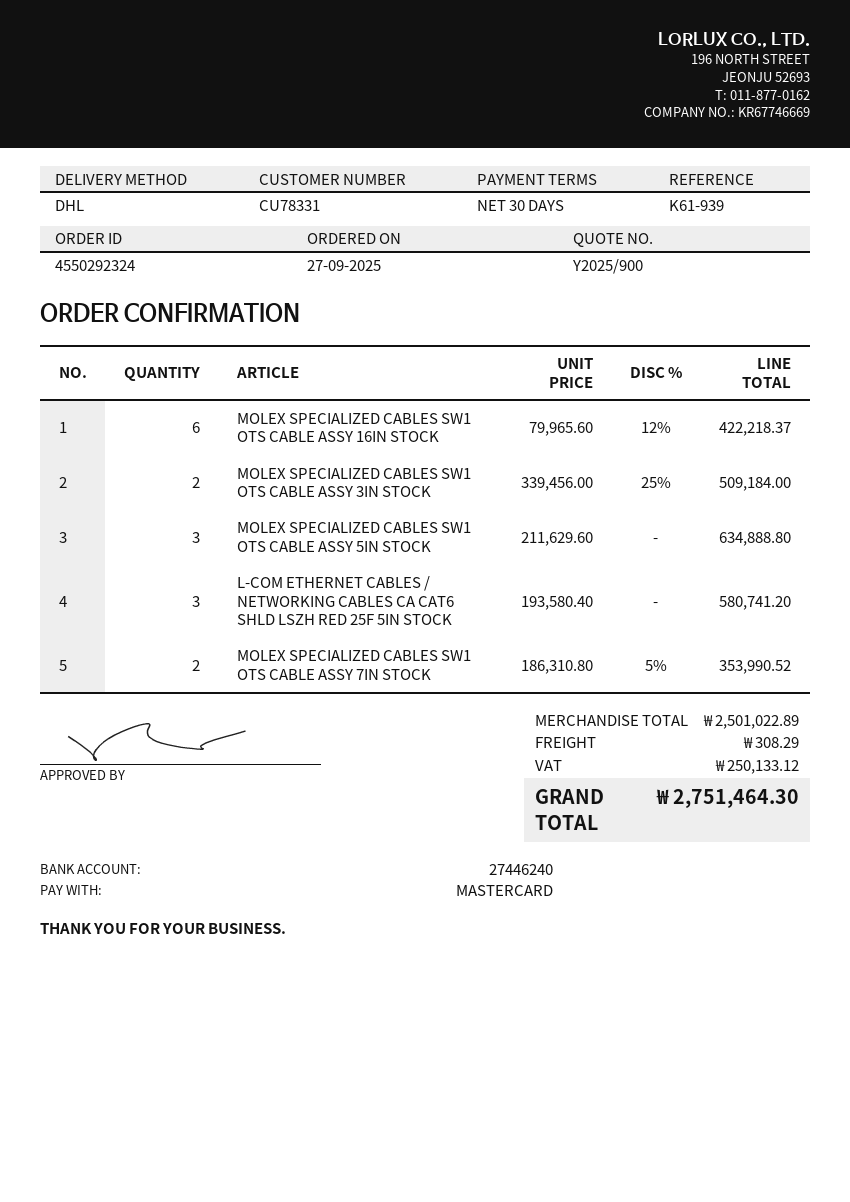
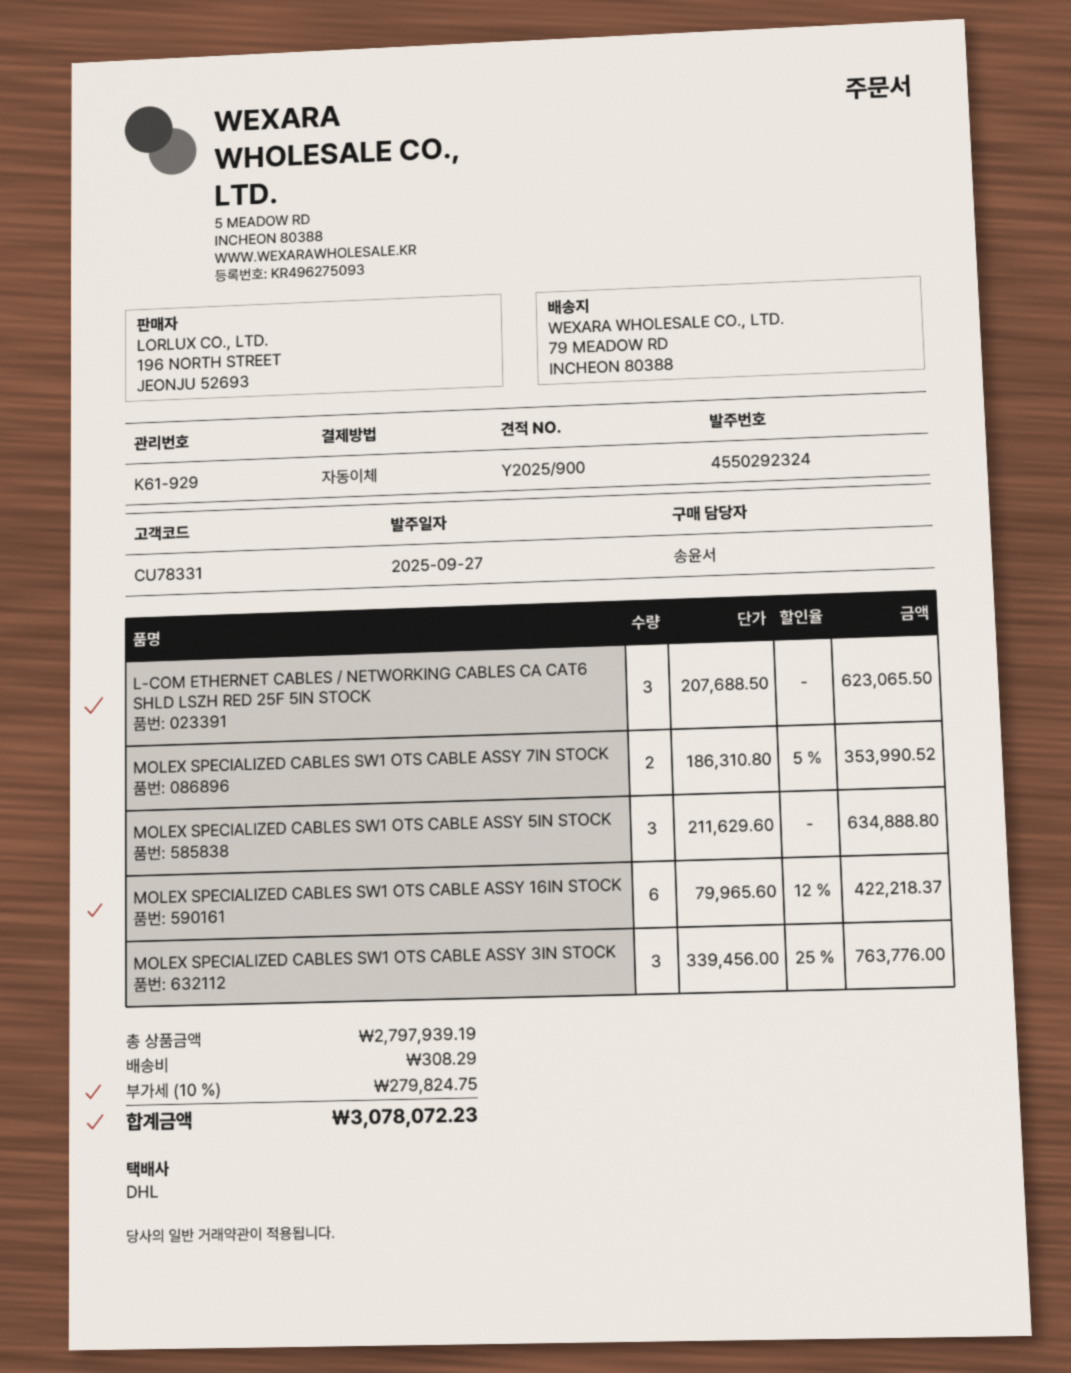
reference: K61-939 -> K61-929
payment method: Mastercard -> direct debit
MOLEX SPECIALIZED CABLES SW1 OTS CABLE ASSY 3IN STOCK: 2 x 339456.00 - 25% = 509184.00 -> 3 x 339456.00 - 25% = 763776.00
L-COM ETHERNET CABLES / NETWORKING CABLES CA CAT6 SHLD LSZH RED 25F 5IN STOCK: 3 x 193580.40 = 580741.20 -> 3 x 207688.50 = 623065.50
subtotal: 2501022.89 -> 2797939.19
tax: 250133.12 -> 279824.75
total: 2751464.30 -> 3078072.23

